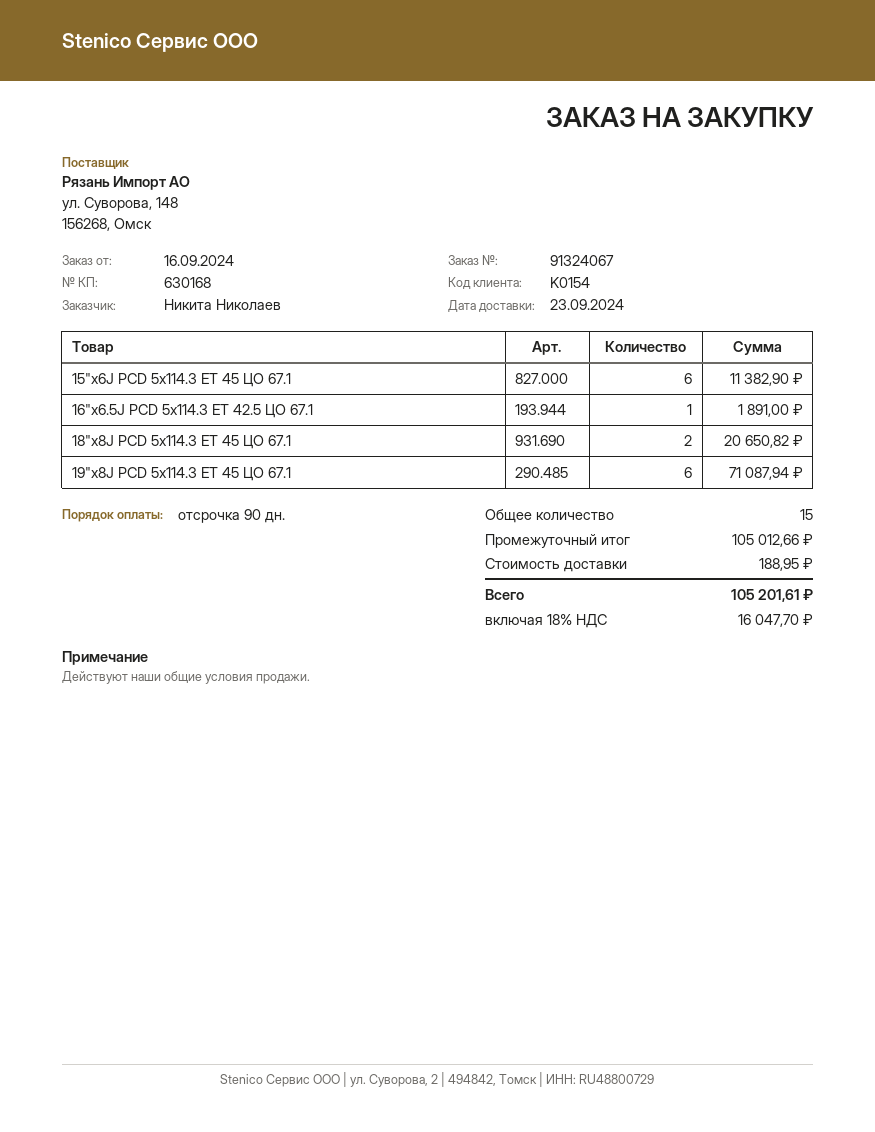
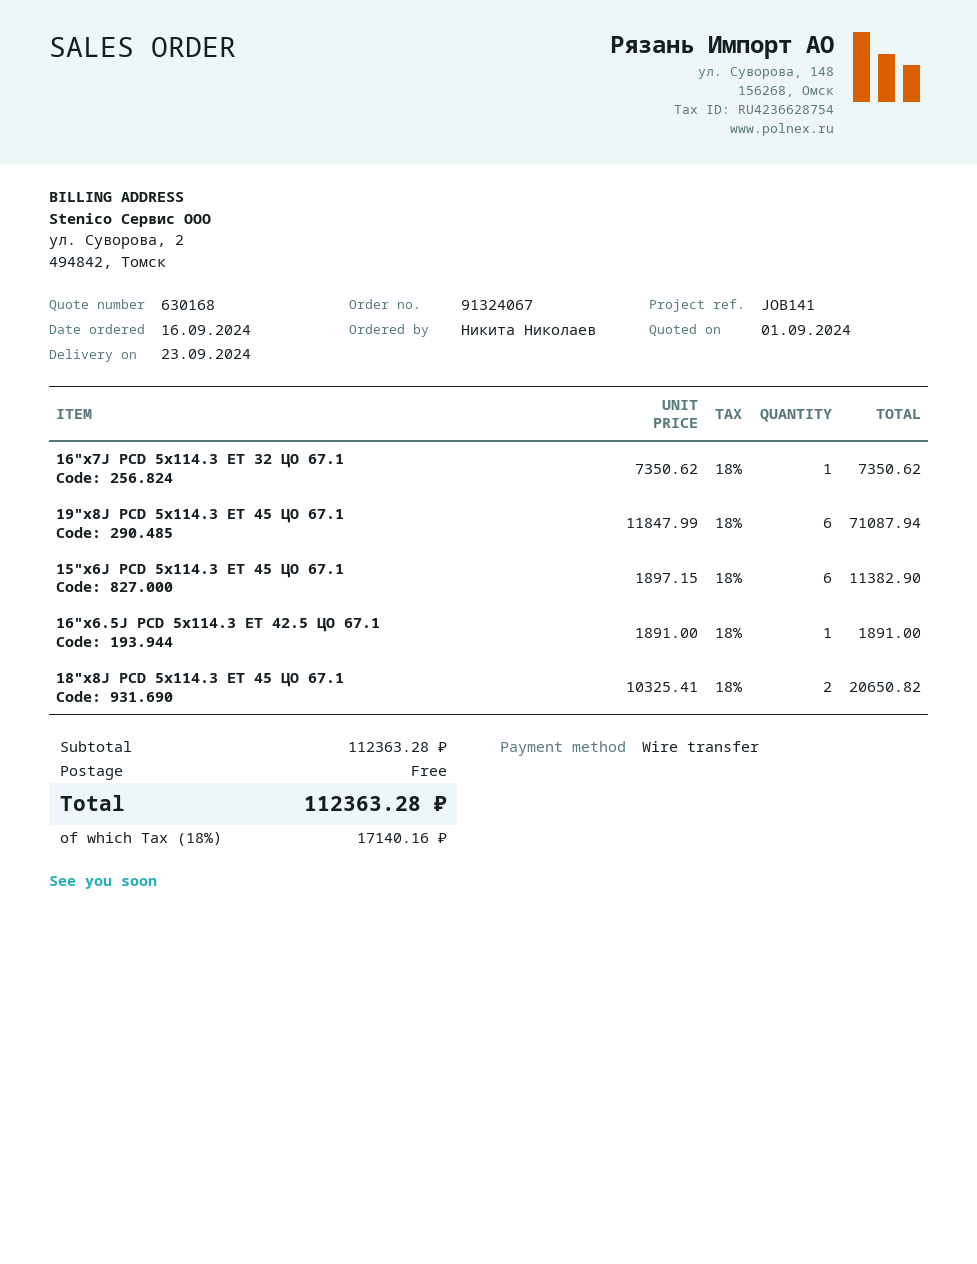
16"x7J PCD 5x114.3 ЕТ 32 ЦО 67.1: none -> 1 for 7350.62
subtotal: 105012.66 -> 112363.28
shipping: 188.95 -> 0.00
tax: 18% = 16047.70 -> 18% = 17140.16
total: 105201.61 -> 112363.28

